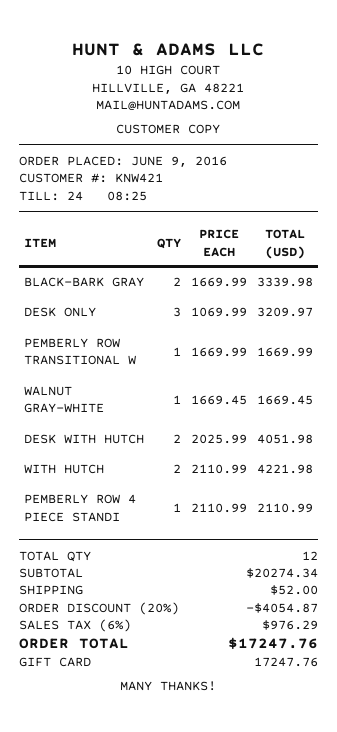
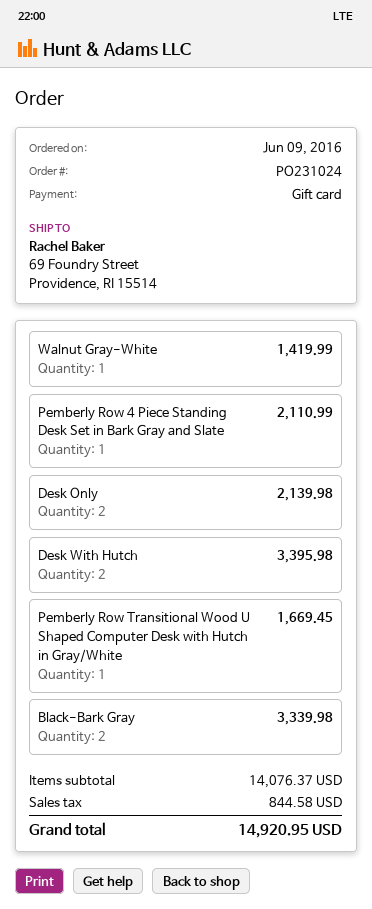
DESK ONLY: 3 for 3209.97 -> 2 for 2139.98
PEMBERLY ROW TRANSITIONAL W: 1 for 1669.99 -> 1 for 1669.45
WALNUT GRAY-WHITE: 1 for 1669.45 -> 1 for 1419.99
DESK WITH HUTCH: 2 for 4051.98 -> 2 for 3395.98
WITH HUTCH: 2 for 4221.98 -> none
subtotal: 20274.34 -> 14076.37
discount: 20% = 4054.87 -> none
shipping: 52.00 -> none
tax: 976.29 -> 844.58
total: 17247.76 -> 14920.95

